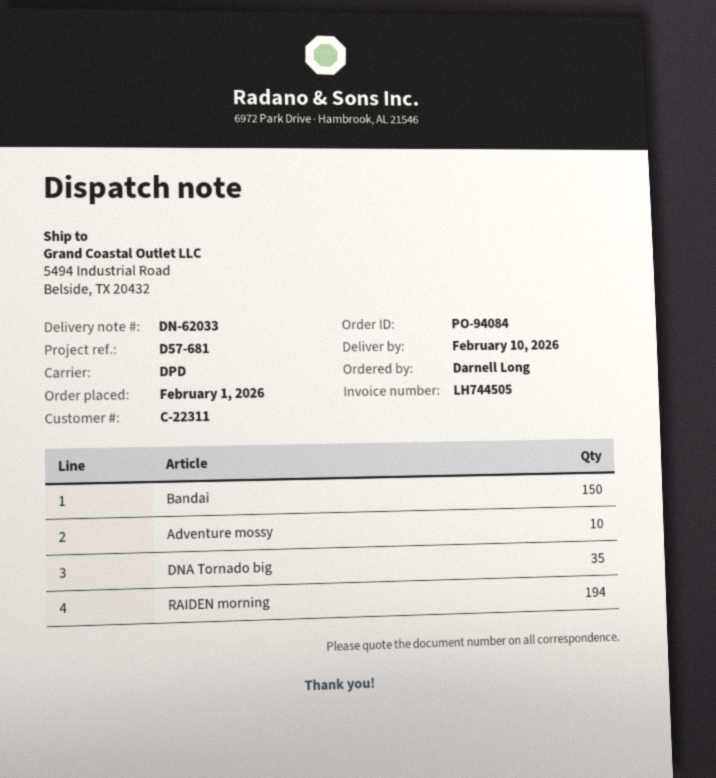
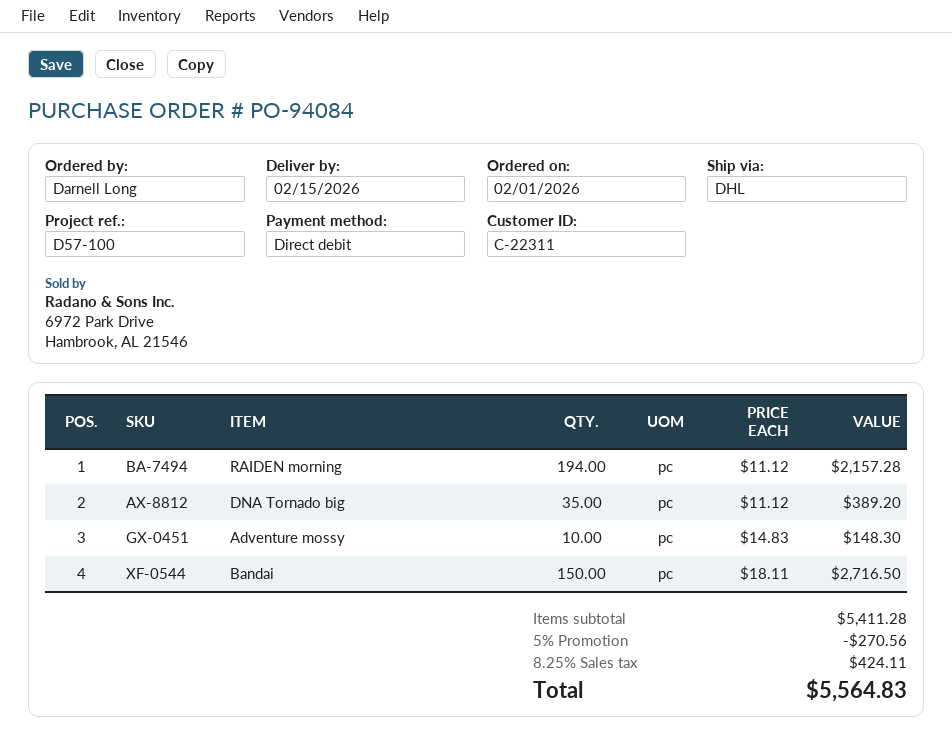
delivery date: 2026-02-10 -> 2026-02-15
reference: D57-681 -> D57-100
shipping method: DPD -> DHL

